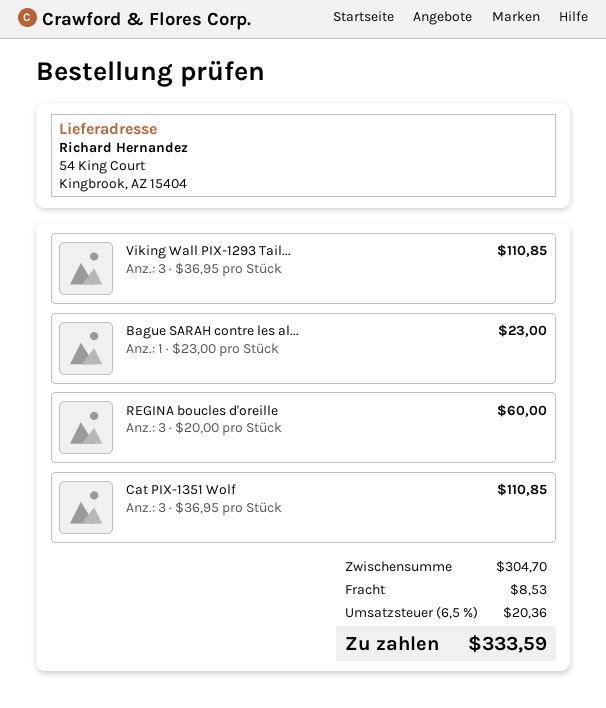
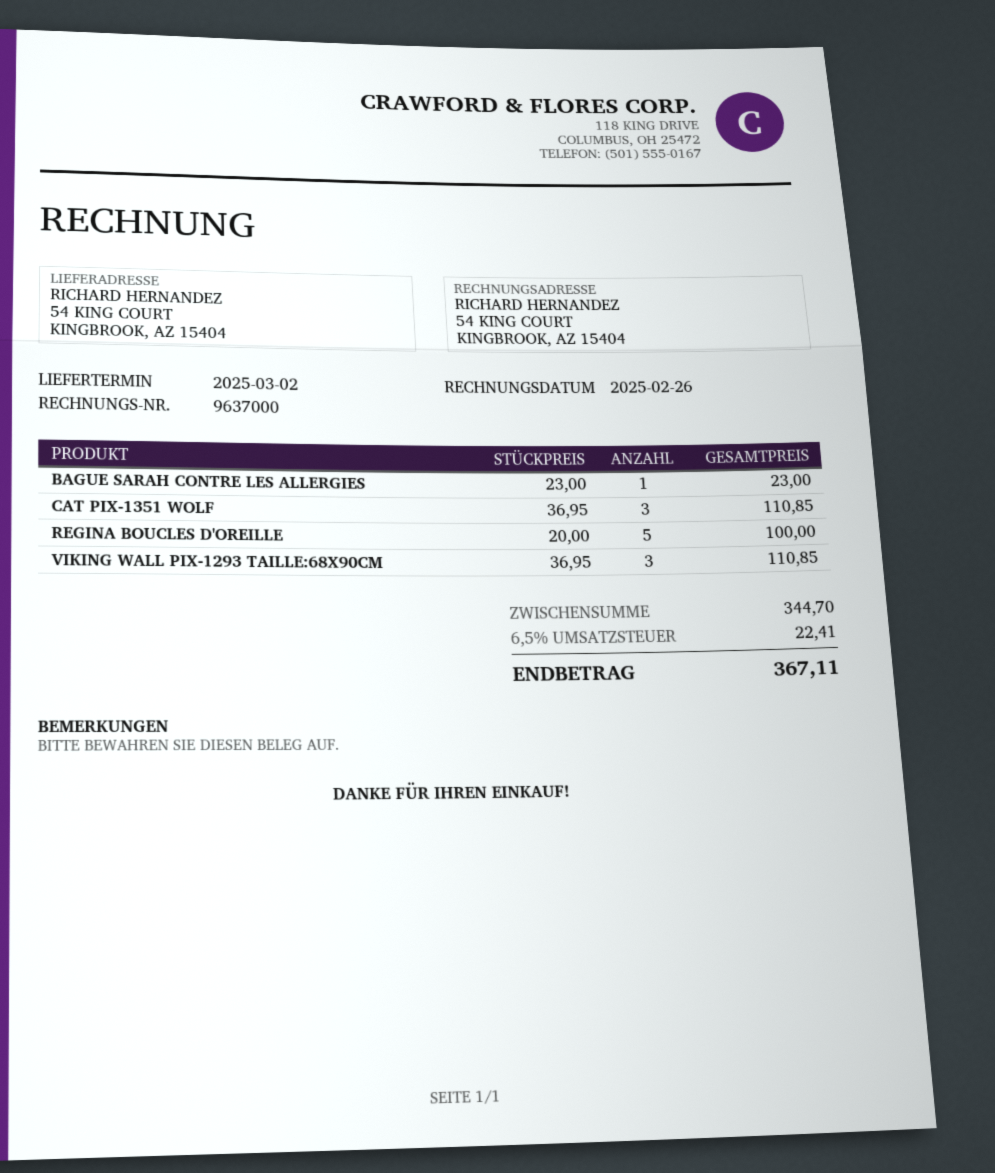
REGINA boucles d'oreille: 3 x 20.00 = 60.00 -> 5 x 20.00 = 100.00
subtotal: 304.70 -> 344.70
shipping: 8.53 -> none
tax: 6.5% = 20.36 -> 6.5% = 22.41
total: 333.59 -> 367.11

